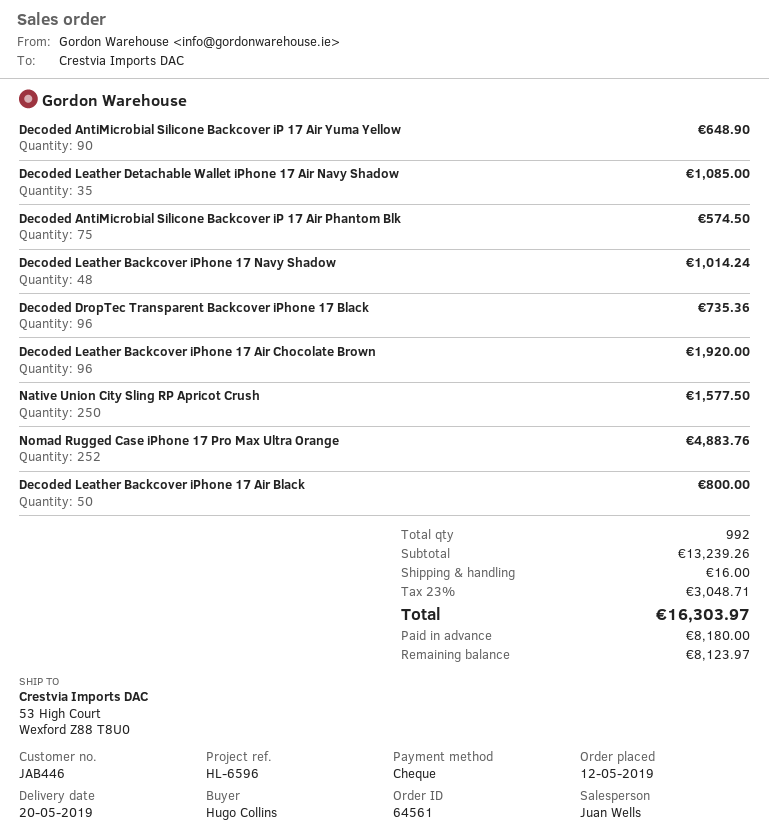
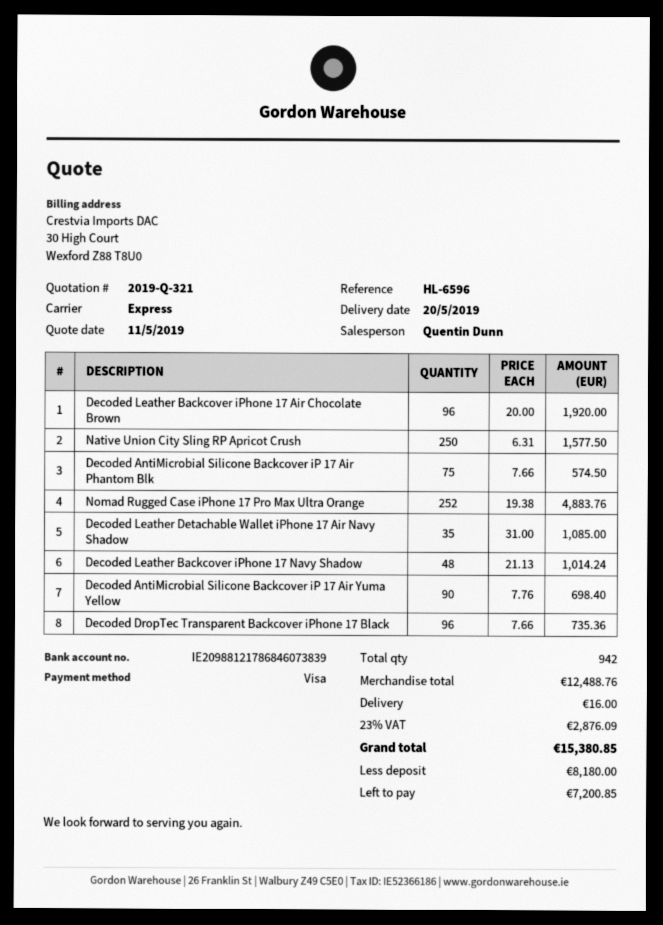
sales rep: Juan Wells -> Quentin Dunn
payment method: cheque -> Visa
Decoded AntiMicrobial Silicone Backcover iP 17 Air Yuma Yellow: 90 for 648.90 -> 90 for 698.40
Decoded Leather Backcover iPhone 17 Air Black: 50 for 800.00 -> none
total quantity: 992 -> 942
subtotal: 13239.26 -> 12488.76
tax: 23% = 3048.71 -> 23% = 2876.09
total: 16303.97 -> 15380.85
balance: 8123.97 -> 7200.85

